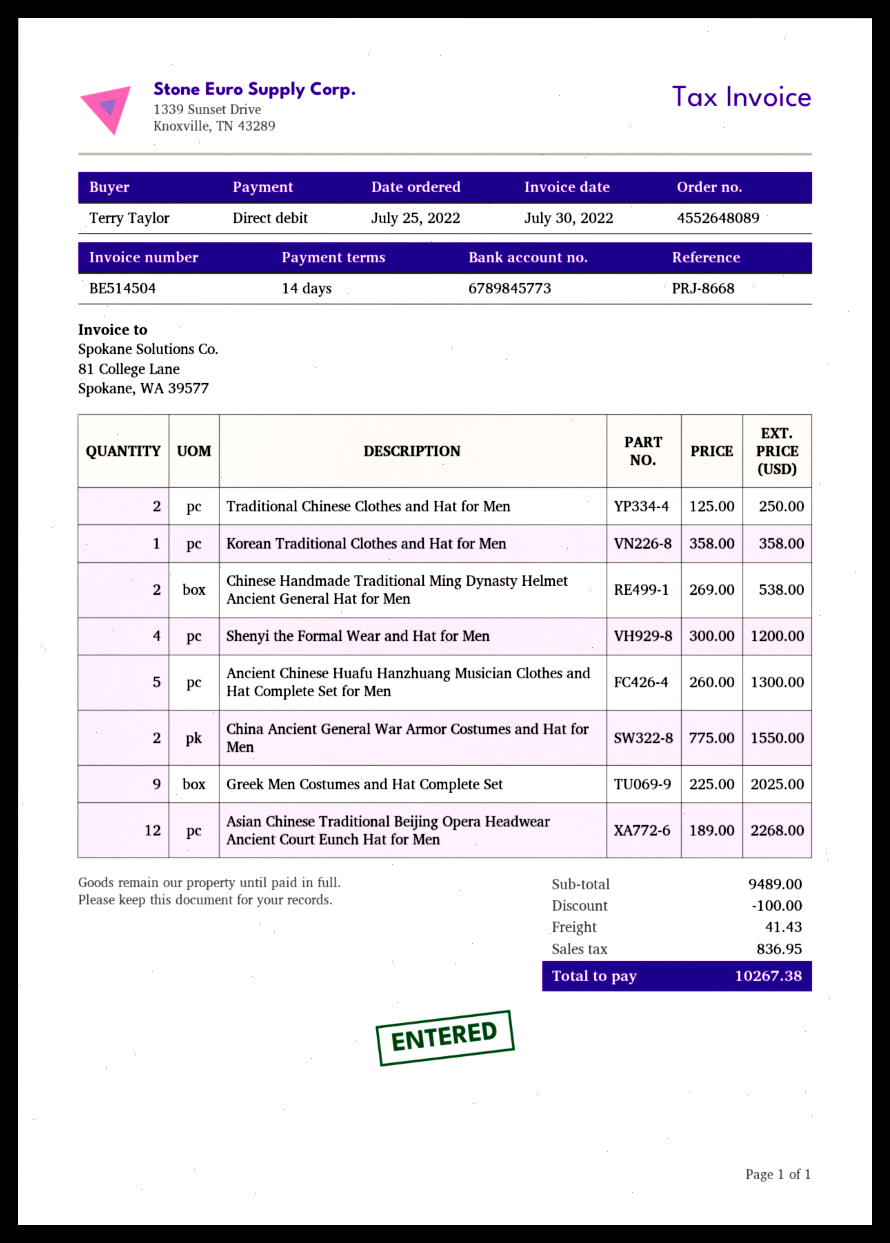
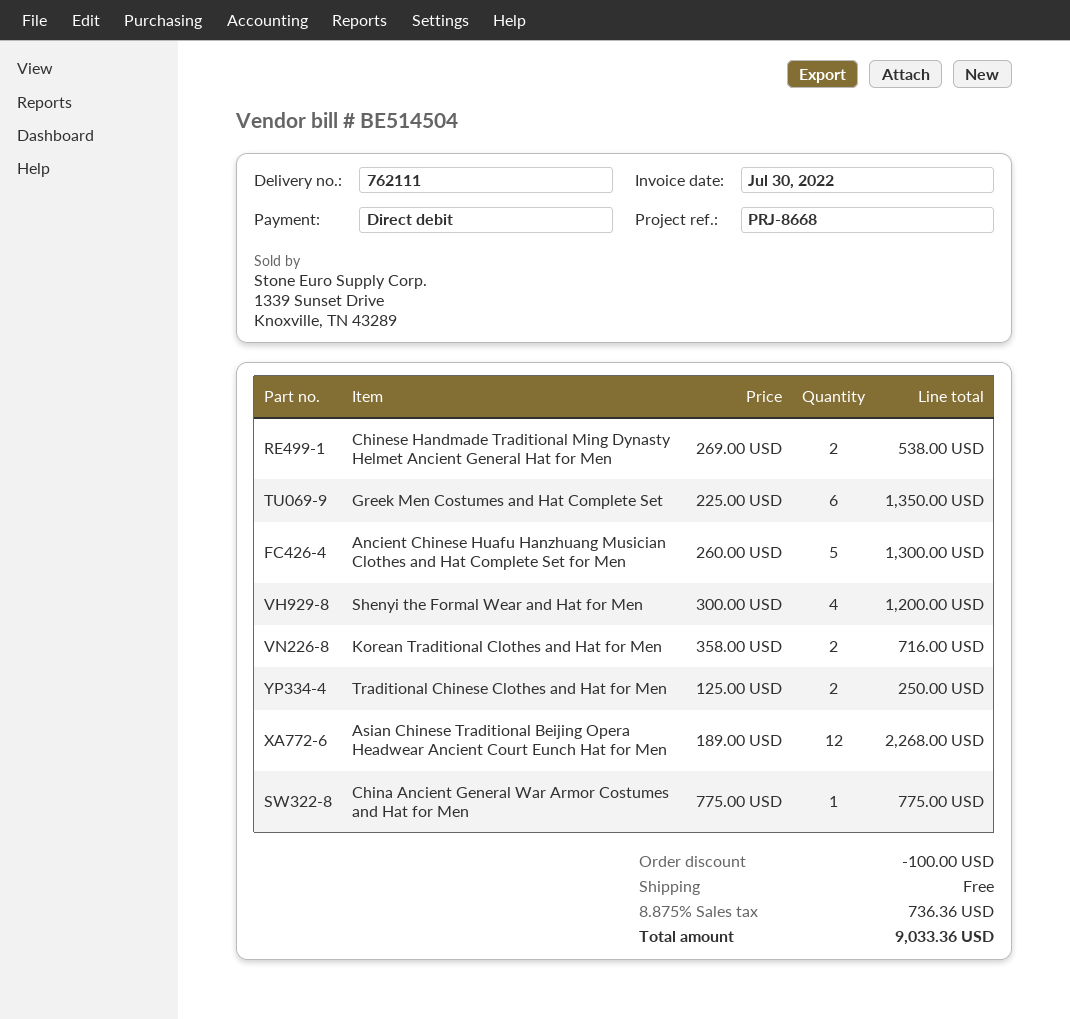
Korean Traditional Clothes and Hat for Men: 1 x 358.00 = 358.00 -> 2 x 358.00 = 716.00
China Ancient General War Armor Costumes and Hat for Men: 2 x 775.00 = 1550.00 -> 1 x 775.00 = 775.00
Greek Men Costumes and Hat Complete Set: 9 x 225.00 = 2025.00 -> 6 x 225.00 = 1350.00
shipping: 41.43 -> 0.00
tax: 836.95 -> 736.36
total: 10267.38 -> 9033.36

